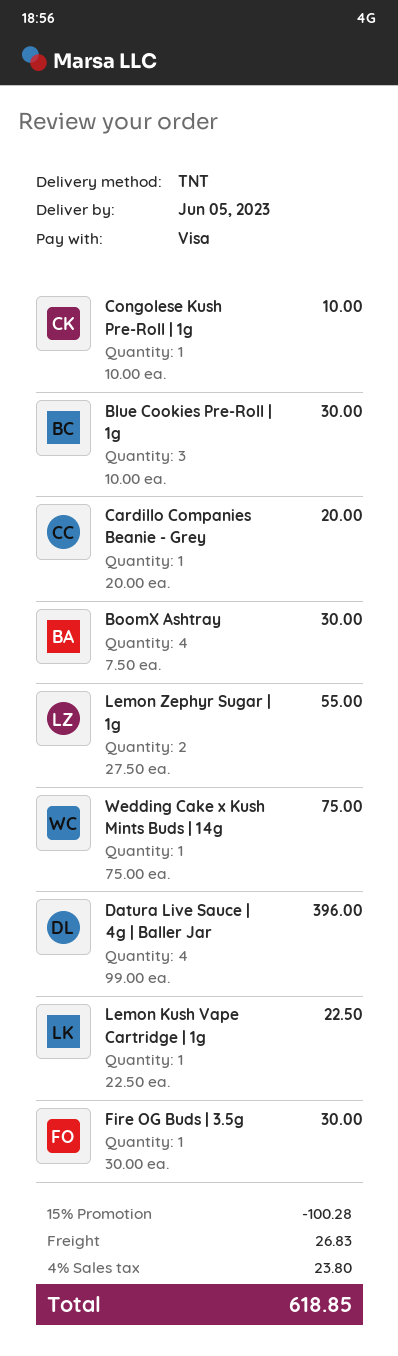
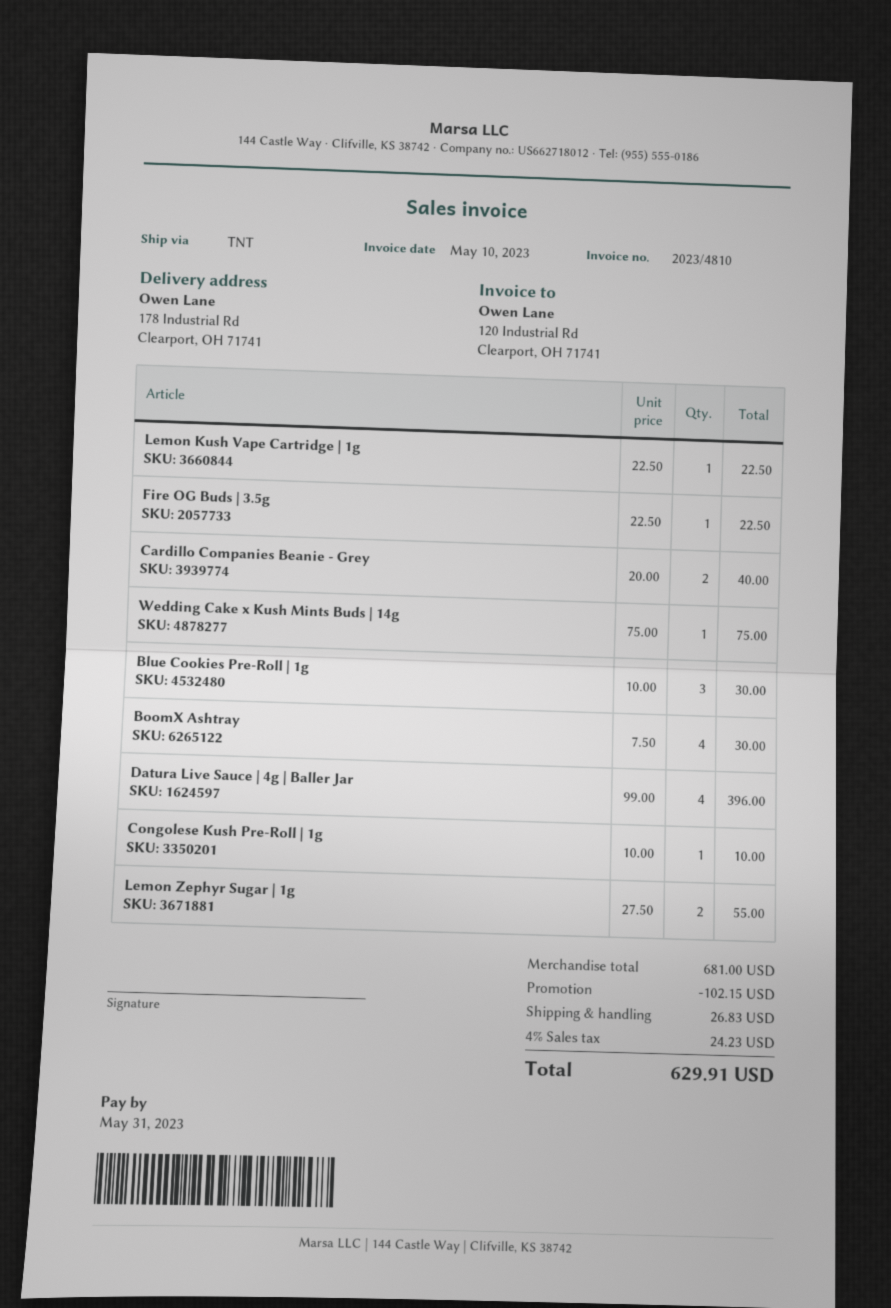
Cardillo Companies Beanie - Grey: 1 x 20.00 = 20.00 -> 2 x 20.00 = 40.00
Fire OG Buds | 3.5g: 1 x 30.00 = 30.00 -> 1 x 22.50 = 22.50
discount: 100.28 -> 102.15
tax: 4% = 23.80 -> 4% = 24.23
total: 618.85 -> 629.91

